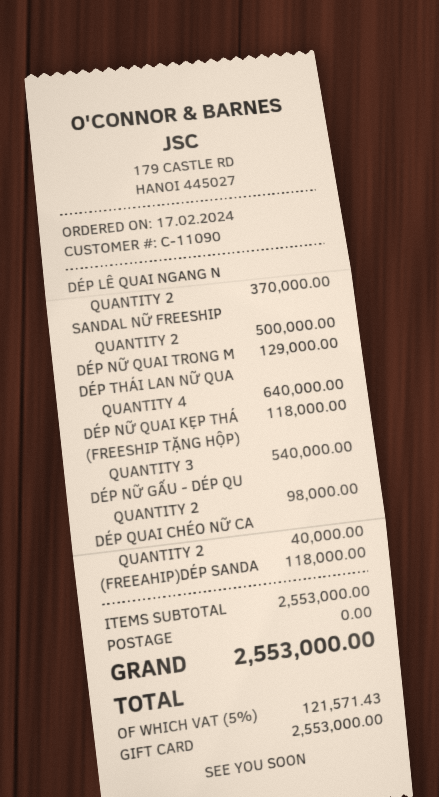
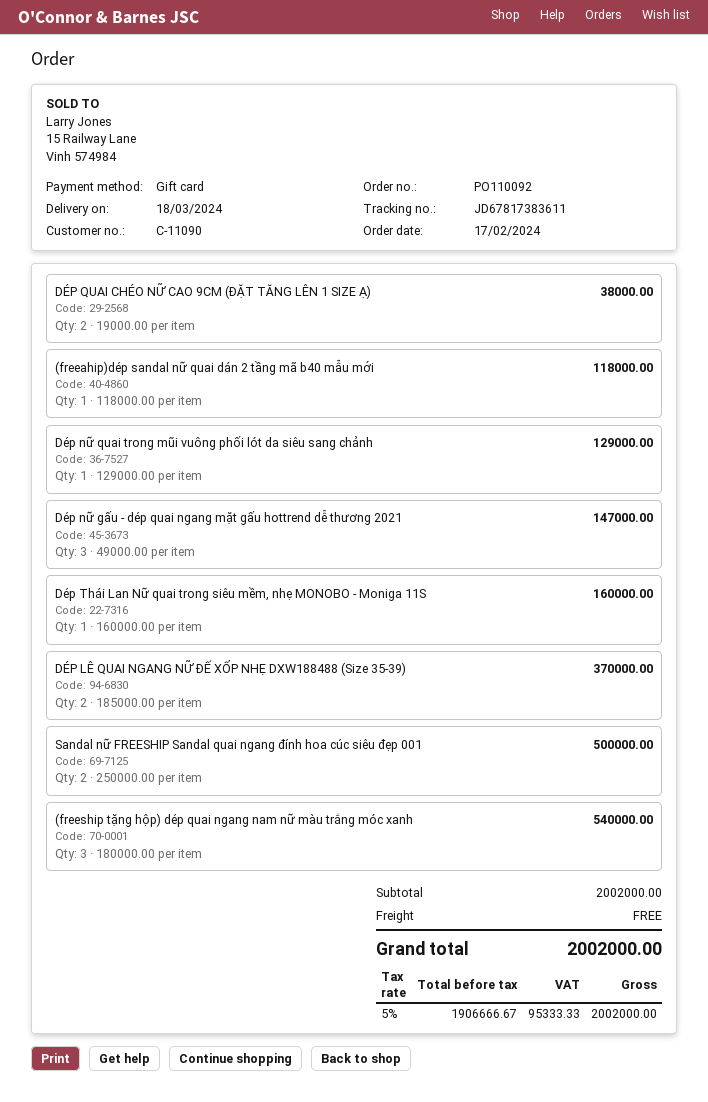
DÉP THÁI LAN NỮ QUA: 4 for 640000.00 -> 1 for 160000.00
DÉP NỮ QUAI KẸP THÁ: 1 for 118000.00 -> none
DÉP NỮ GẤU - DÉP QU: 2 for 98000.00 -> 3 for 147000.00
DÉP QUAI CHÉO NỮ CA: 2 for 40000.00 -> 2 for 38000.00
subtotal: 2553000.00 -> 2002000.00
tax: 5% = 121571.43 -> 5% = 95333.33
total: 2553000.00 -> 2002000.00

